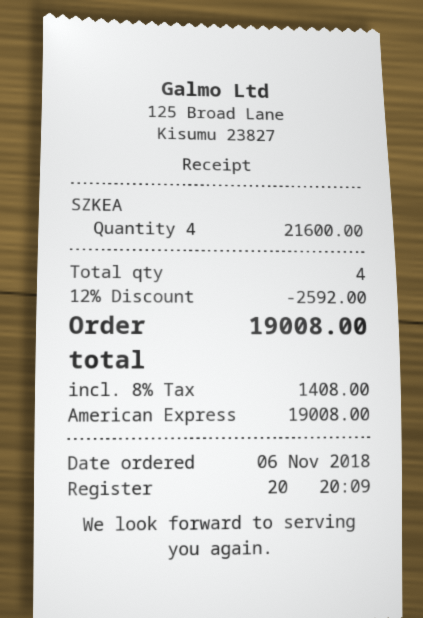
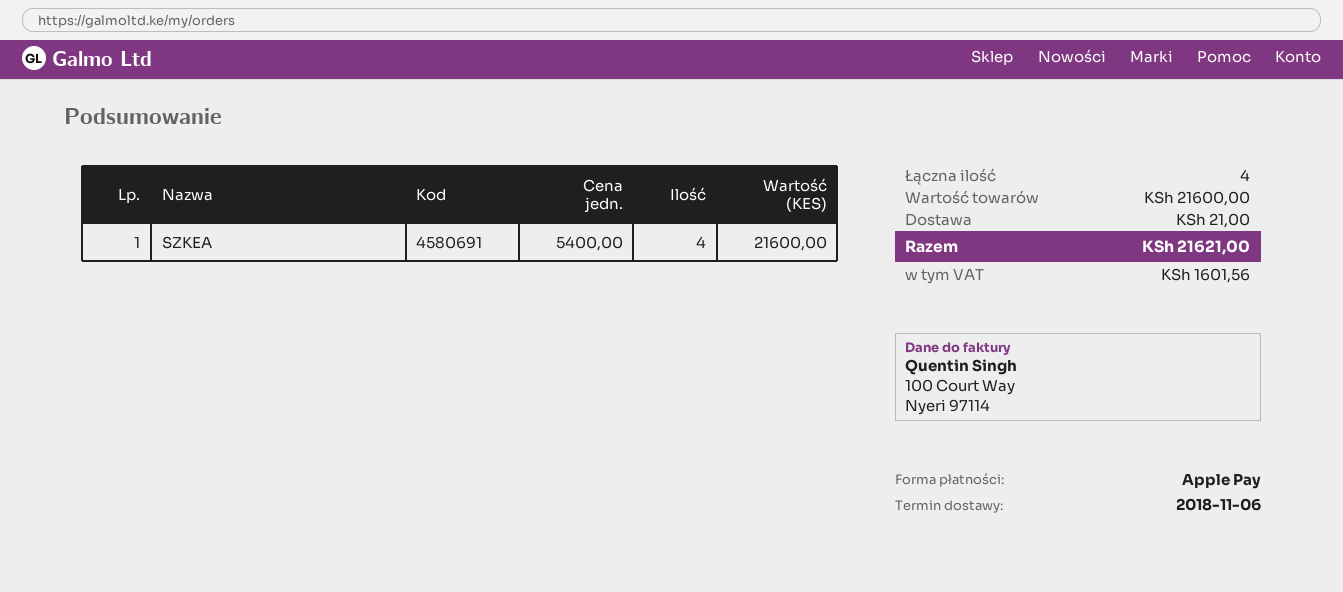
payment method: American Express -> Apple Pay
discount: 12% = 2592.00 -> none
shipping: none -> 21.00
tax: 1408.00 -> 1601.56
total: 19008.00 -> 21621.00

